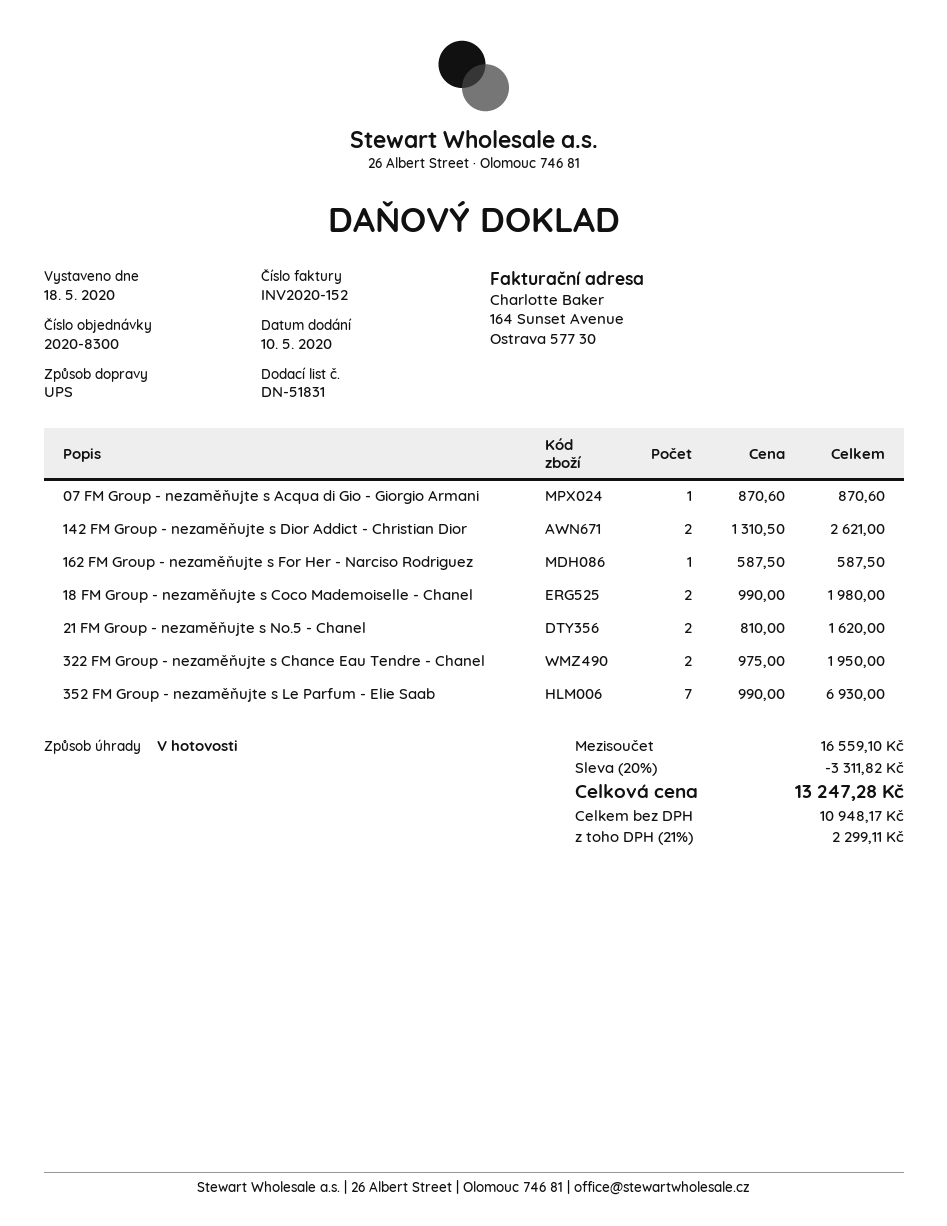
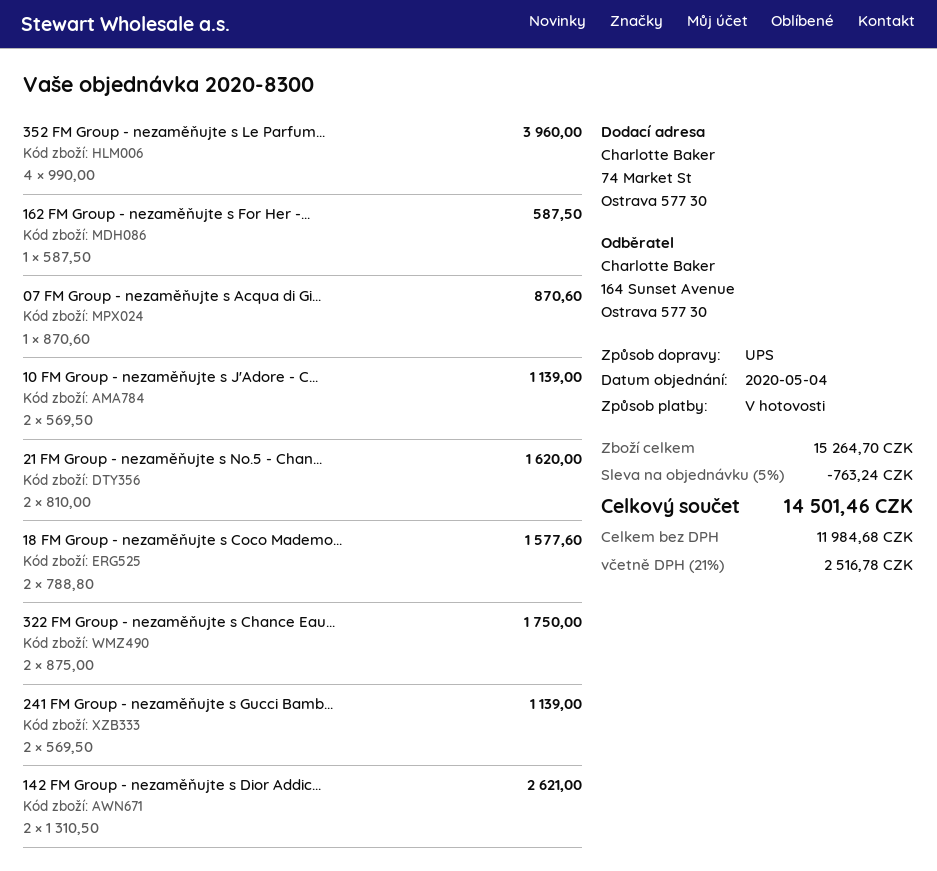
18 FM Group - nezaměňujte s Coco Mademoiselle - Chanel: 2 x 990.00 = 1980.00 -> 2 x 788.80 = 1577.60
322 FM Group - nezaměňujte s Chance Eau Tendre - Chanel: 2 x 975.00 = 1950.00 -> 2 x 875.00 = 1750.00
352 FM Group - nezaměňujte s Le Parfum - Elie Saab: 7 x 990.00 = 6930.00 -> 4 x 990.00 = 3960.00
10 FM Group - nezaměňujte s J'Adore - C...: none -> 2 x 569.50 = 1139.00
241 FM Group - nezaměňujte s Gucci Bamb...: none -> 2 x 569.50 = 1139.00
subtotal: 16559.10 -> 15264.70
discount: 20% = 3311.82 -> 5% = 763.24
net: 10948.17 -> 11984.68
tax: 21% = 2299.11 -> 21% = 2516.78
total: 13247.28 -> 14501.46

